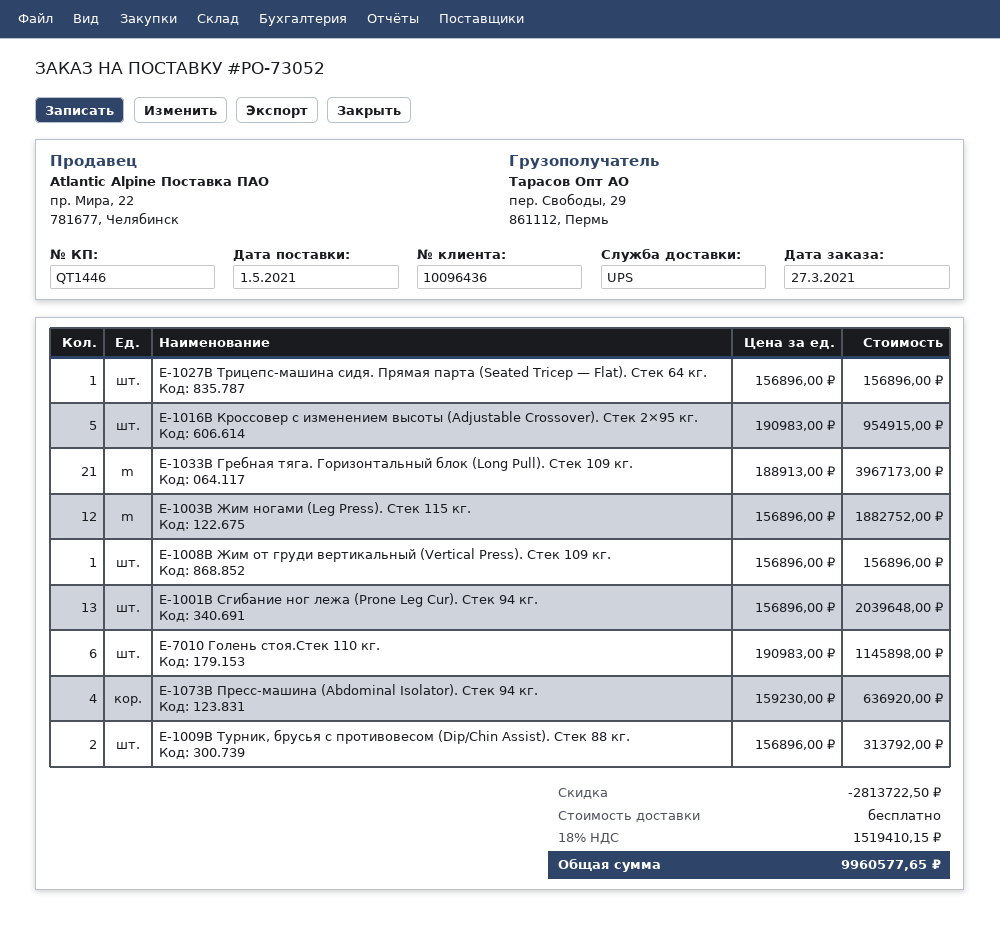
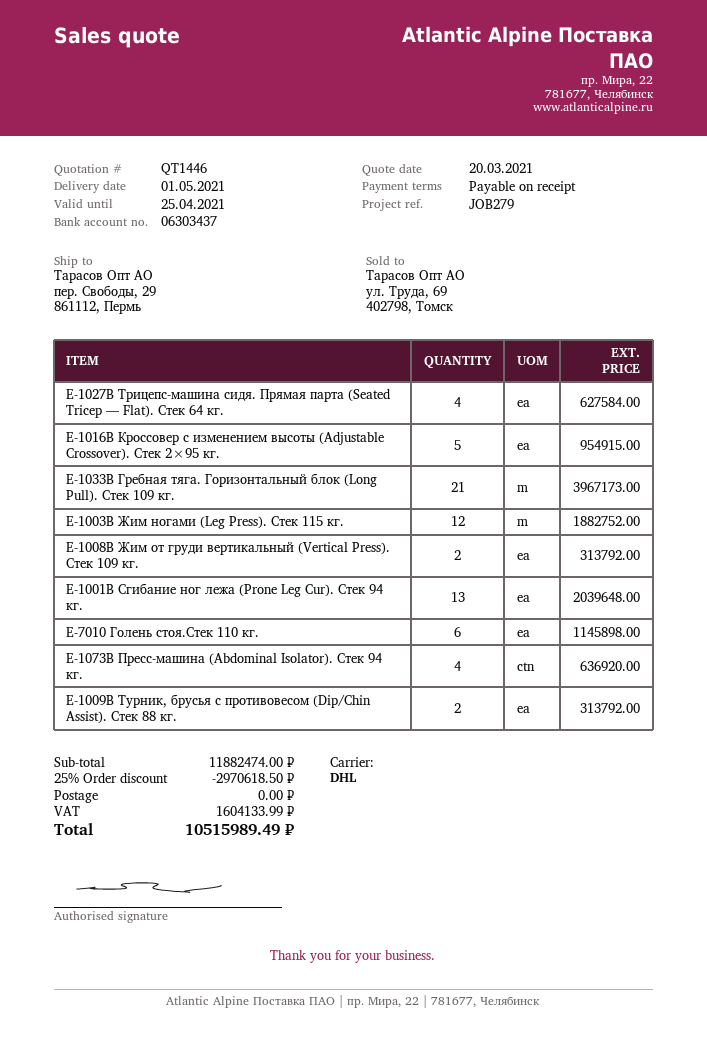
shipping method: UPS -> DHL
E-1027В Трицепс-машина сидя. Прямая парта (Seated Tricep — Flat). Стек 64 кг.: 1 for 156896.00 -> 4 for 627584.00
E-1008В Жим от груди вертикальный (Vertical Press). Стек 109 кг.: 1 for 156896.00 -> 2 for 313792.00
discount: 2813722.50 -> 2970618.50
tax: 1519410.15 -> 1604133.99
total: 9960577.65 -> 10515989.49

